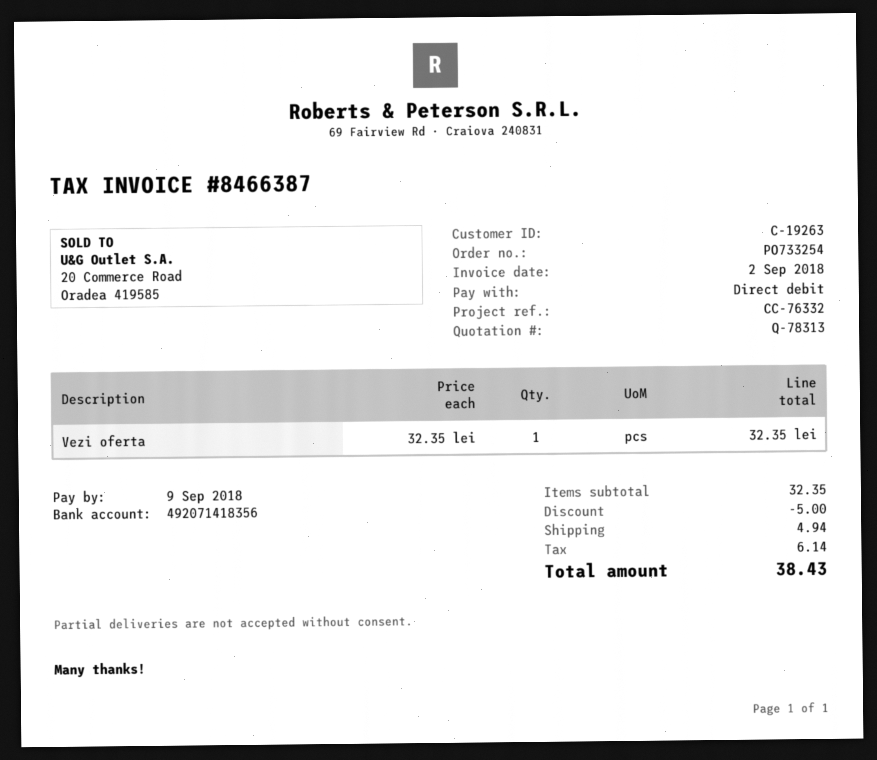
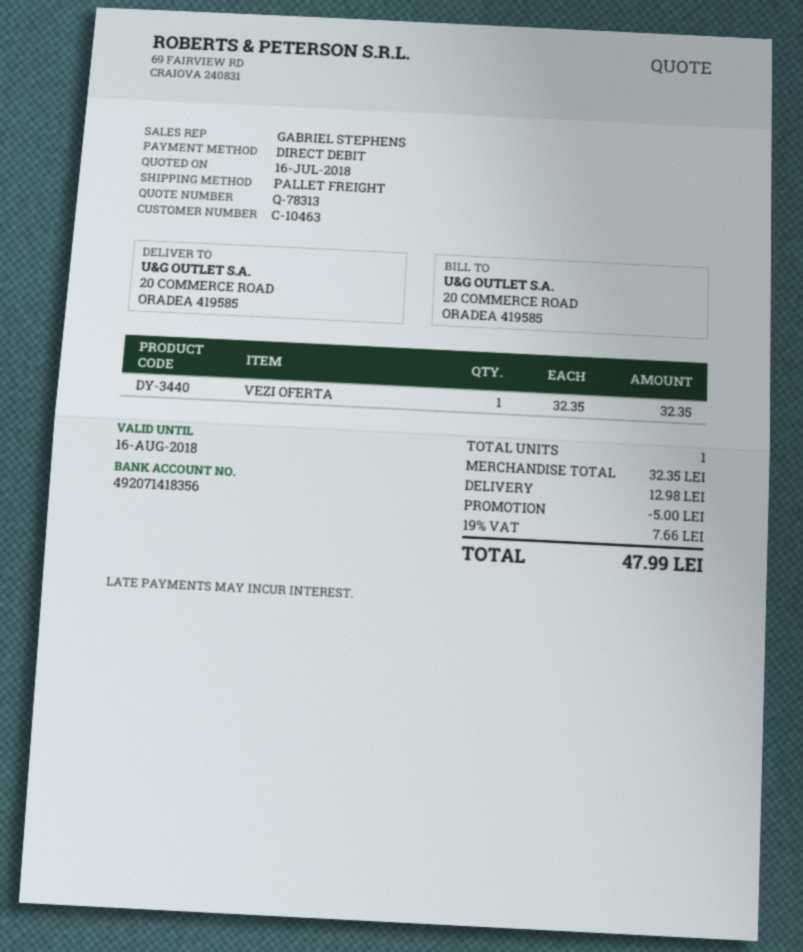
customer number: C-19263 -> C-10463
shipping: 4.94 -> 12.98
tax: 6.14 -> 7.66
total: 38.43 -> 47.99

